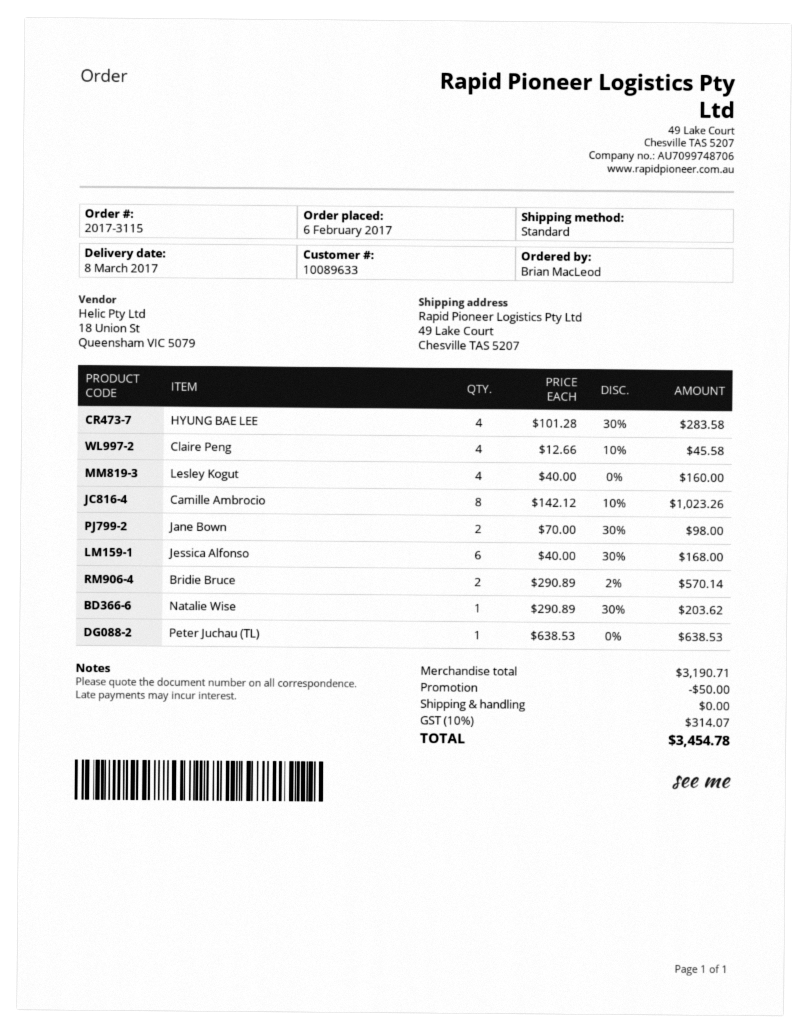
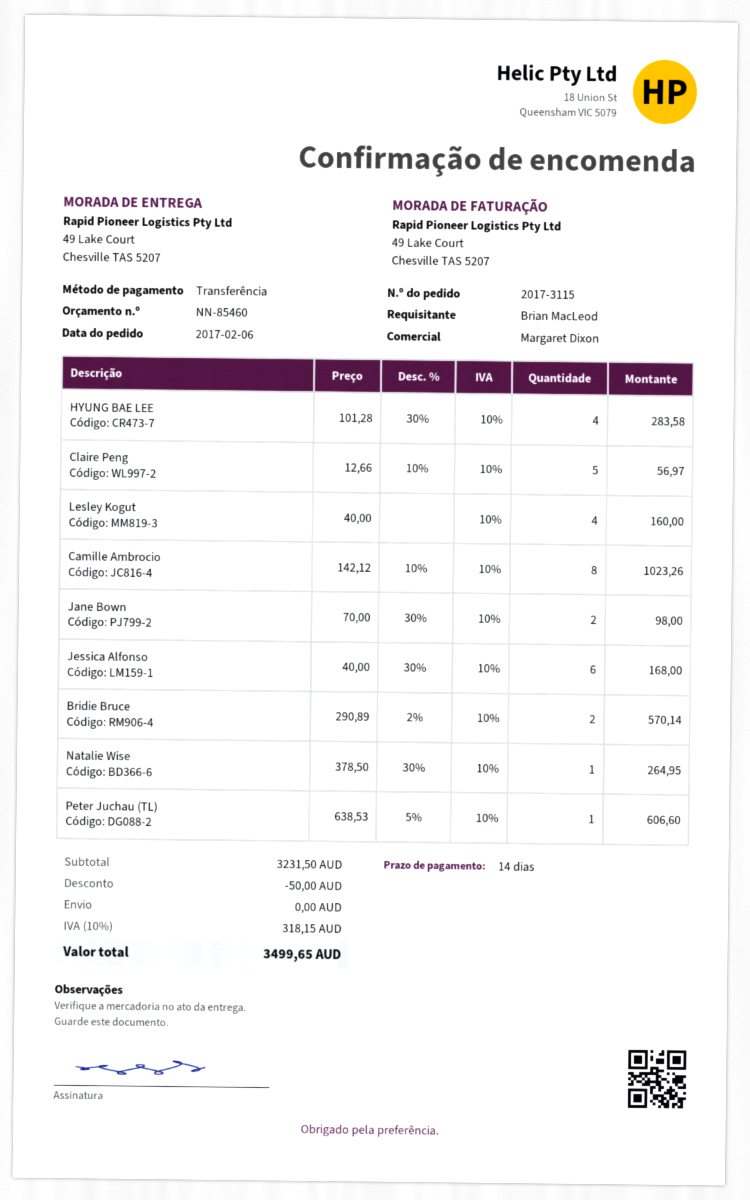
Claire Peng: 4 x 12.66 - 10% = 45.58 -> 5 x 12.66 - 10% = 56.97
Natalie Wise: 1 x 290.89 - 30% = 203.62 -> 1 x 378.50 - 30% = 264.95
Peter Juchau (TL): 1 x 638.53 = 638.53 -> 1 x 638.53 - 5% = 606.60
subtotal: 3190.71 -> 3231.50
tax: 10% = 314.07 -> 10% = 318.15
total: 3454.78 -> 3499.65

